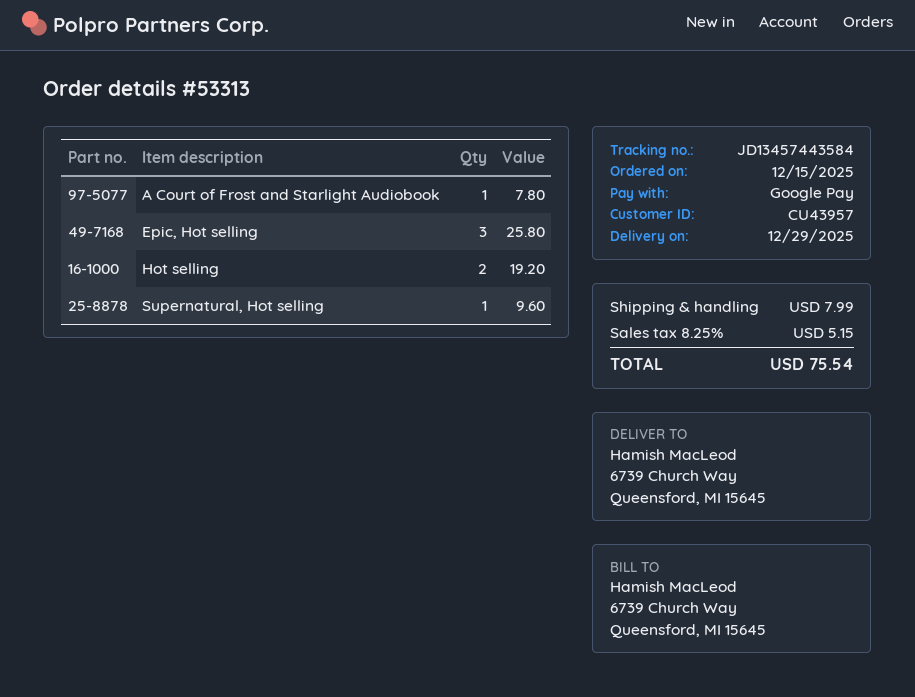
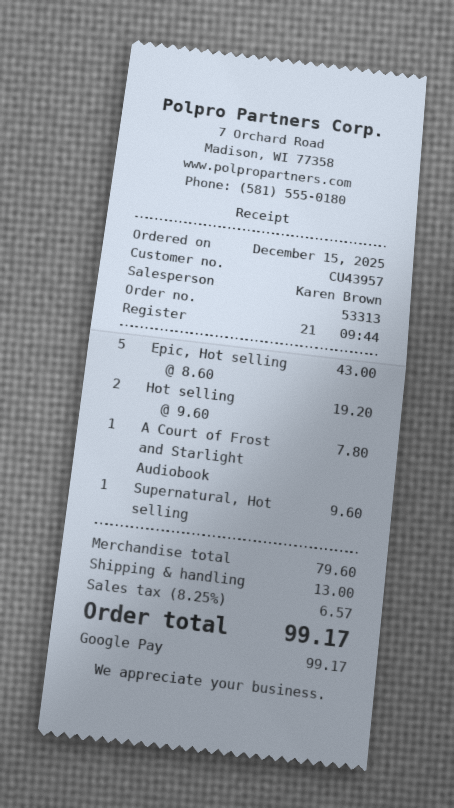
Epic, Hot selling: 3 for 25.80 -> 5 for 43.00
shipping: 7.99 -> 13.00
tax: 8.25% = 5.15 -> 8.25% = 6.57
total: 75.54 -> 99.17

